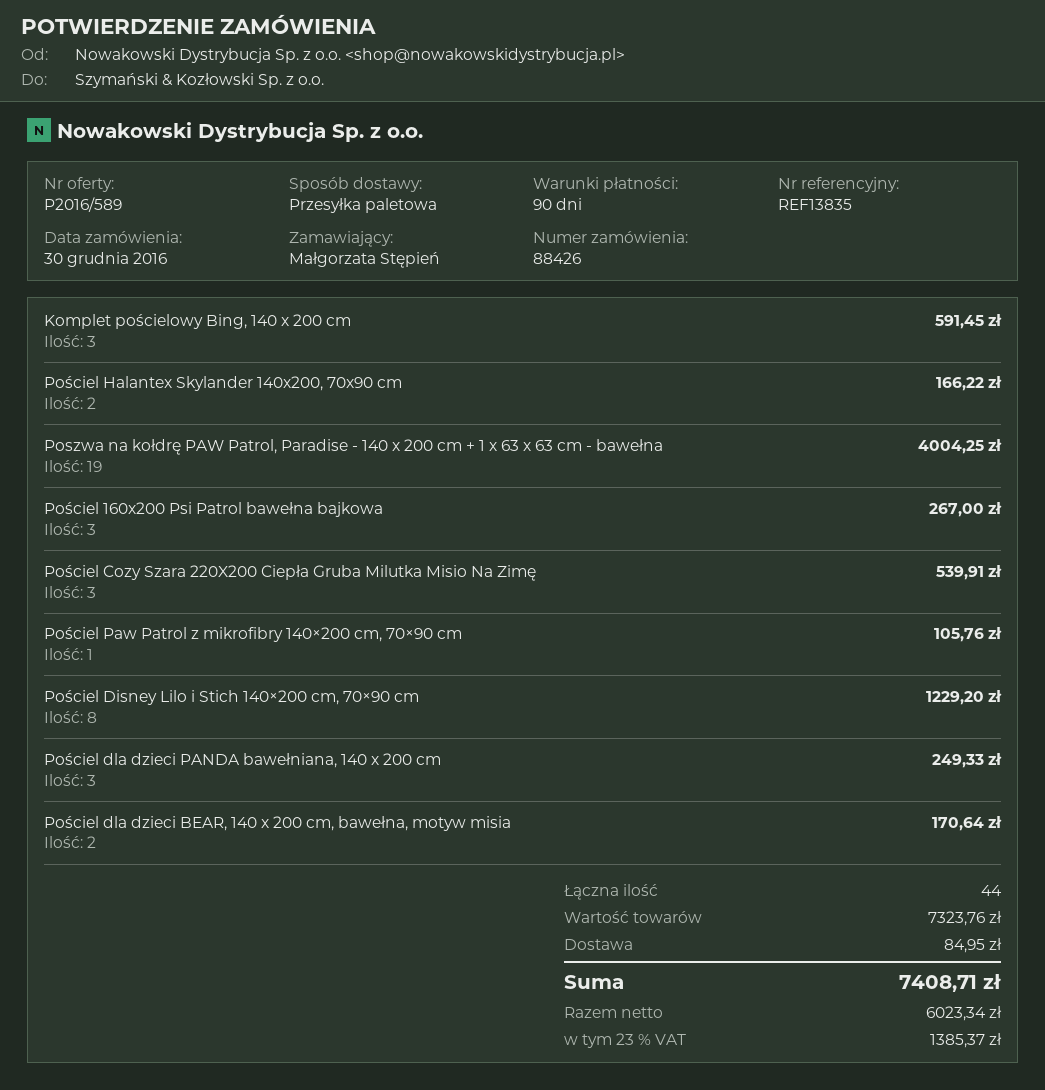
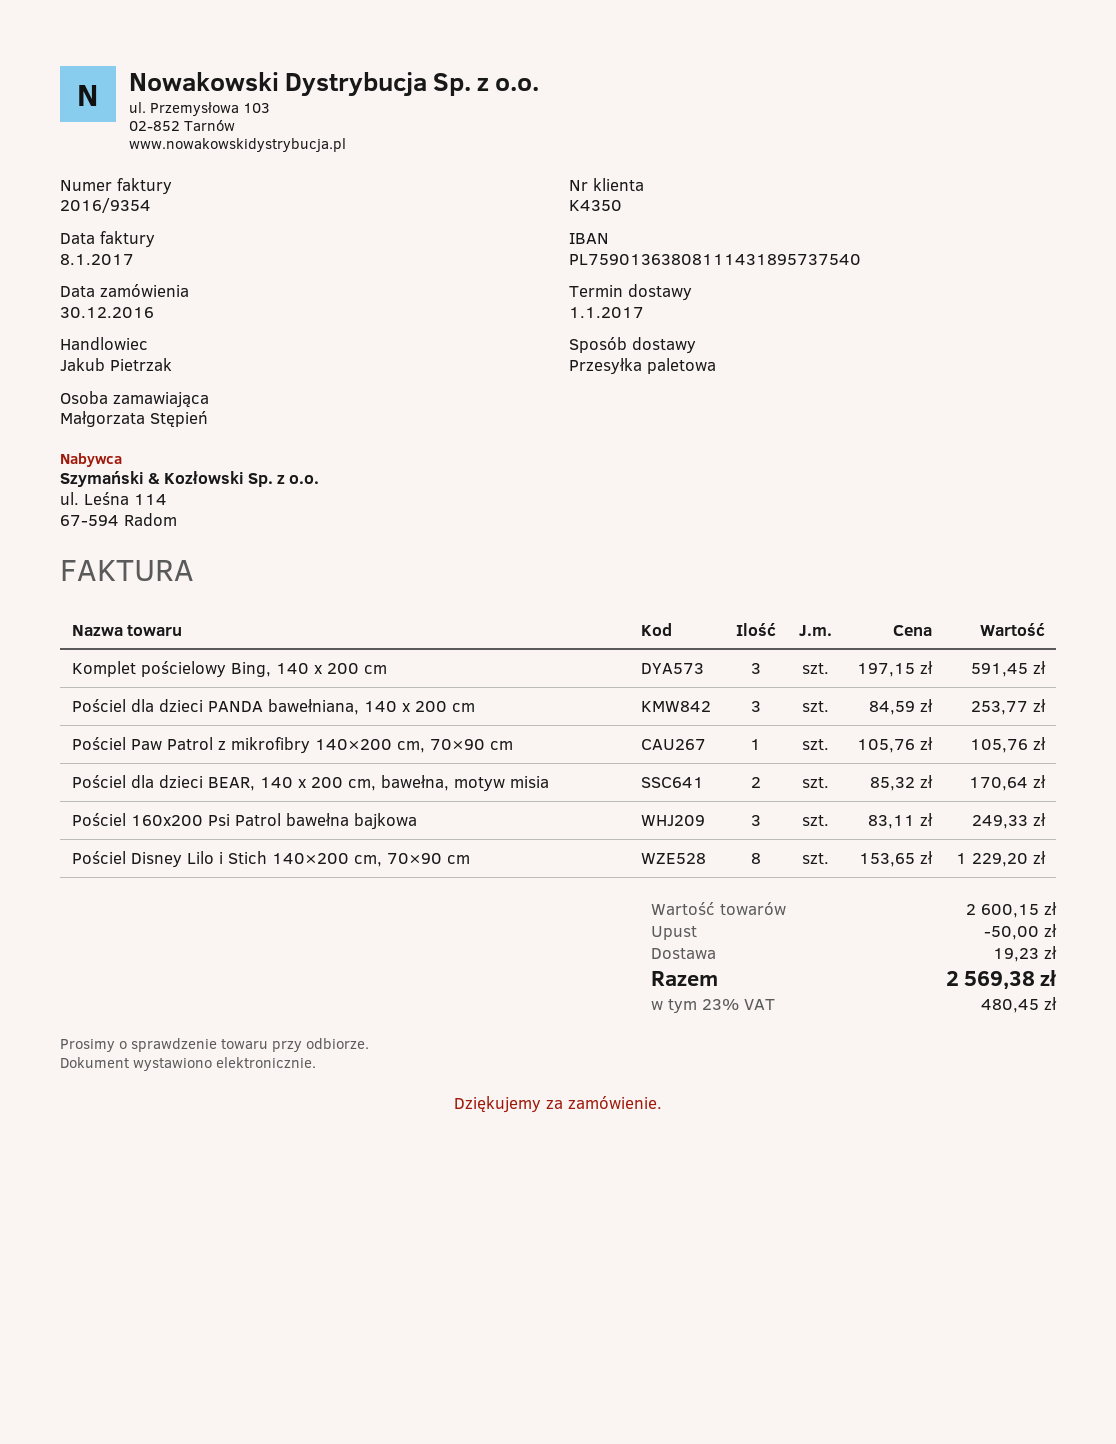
Pościel Halantex Skylander 140x200, 70x90 cm: 2 for 166.22 -> none
Poszwa na kołdrę PAW Patrol, Paradise - 140 x 200 cm + 1 x 63 x 63 cm - bawełna: 19 for 4004.25 -> none
Pościel 160x200 Psi Patrol bawełna bajkowa: 3 for 267.00 -> 3 for 249.33
Pościel Cozy Szara 220X200 Ciepła Gruba Milutka Misio Na Zimę: 3 for 539.91 -> none
Pościel dla dzieci PANDA bawełniana, 140 x 200 cm: 3 for 249.33 -> 3 for 253.77
subtotal: 7323.76 -> 2600.15
discount: none -> 50.00
shipping: 84.95 -> 19.23
tax: 23% = 1385.37 -> 23% = 480.45
total: 7408.71 -> 2569.38

